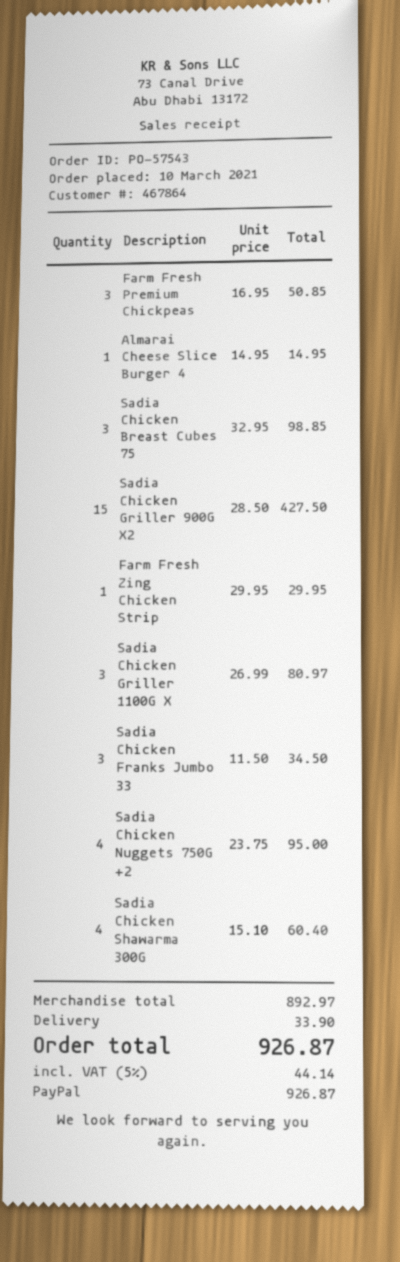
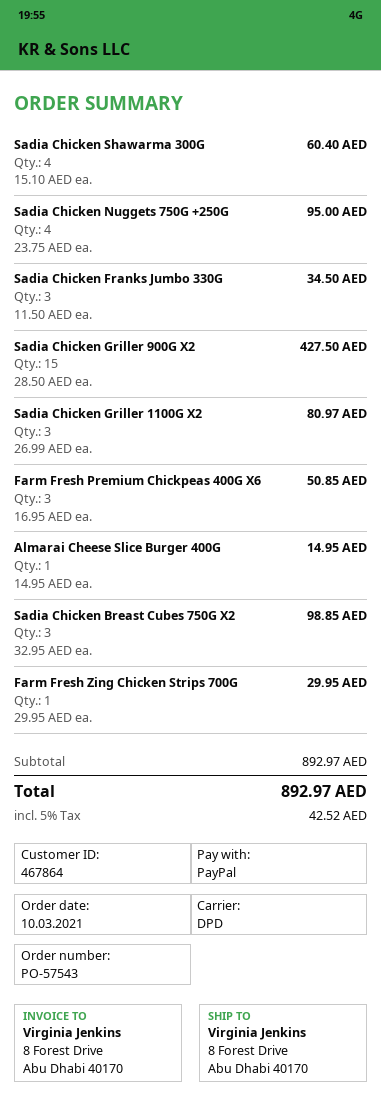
shipping: 33.90 -> none
tax: 5% = 44.14 -> 5% = 42.52
total: 926.87 -> 892.97

